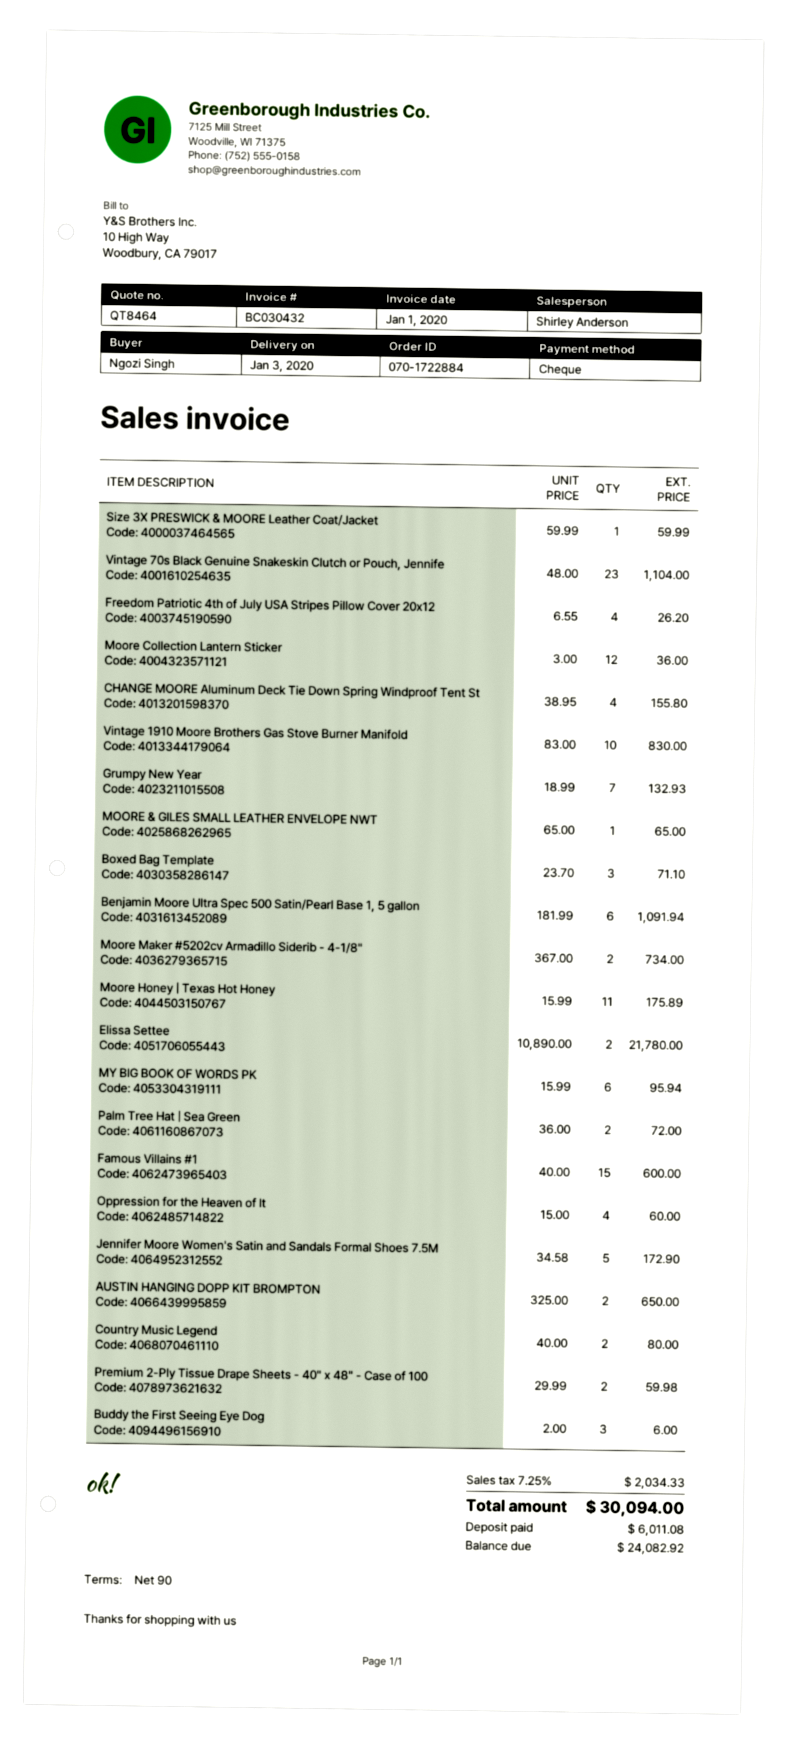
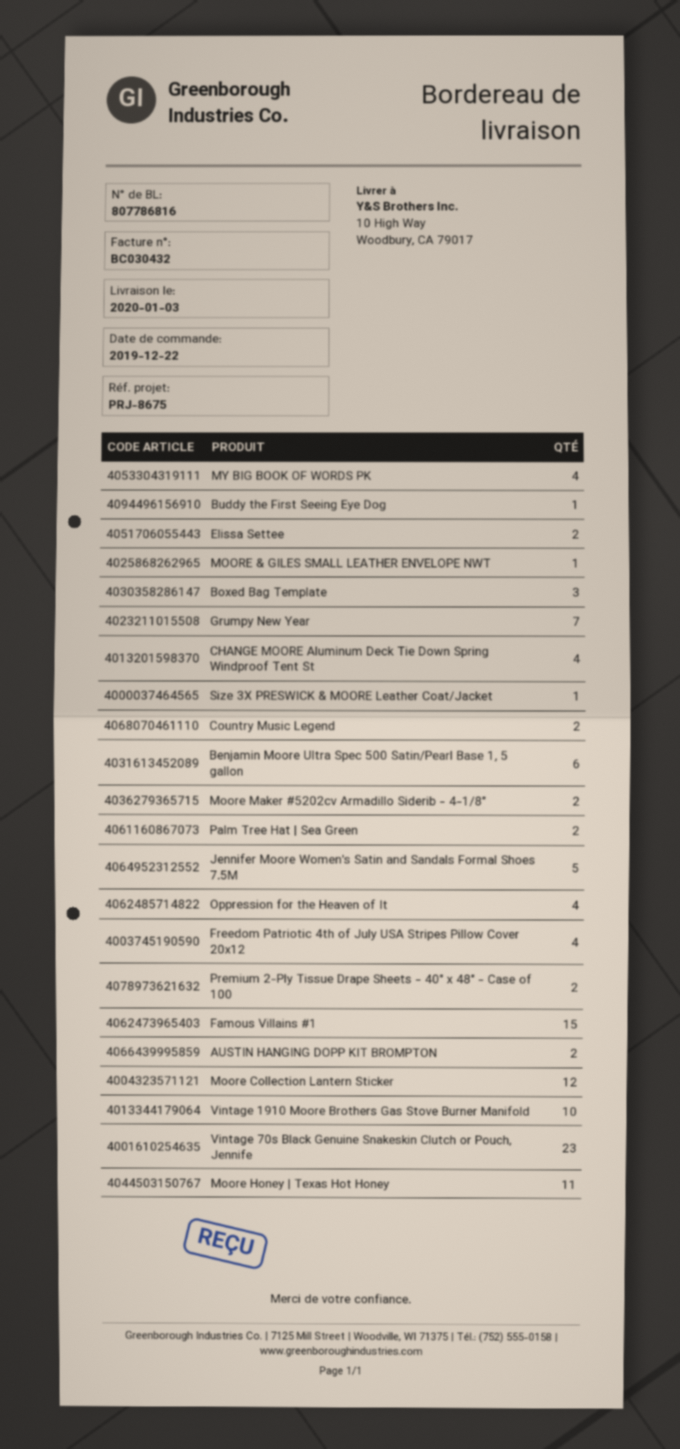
MY BIG BOOK OF WORDS PK: 6 -> 4
Buddy the First Seeing Eye Dog: 3 -> 1

